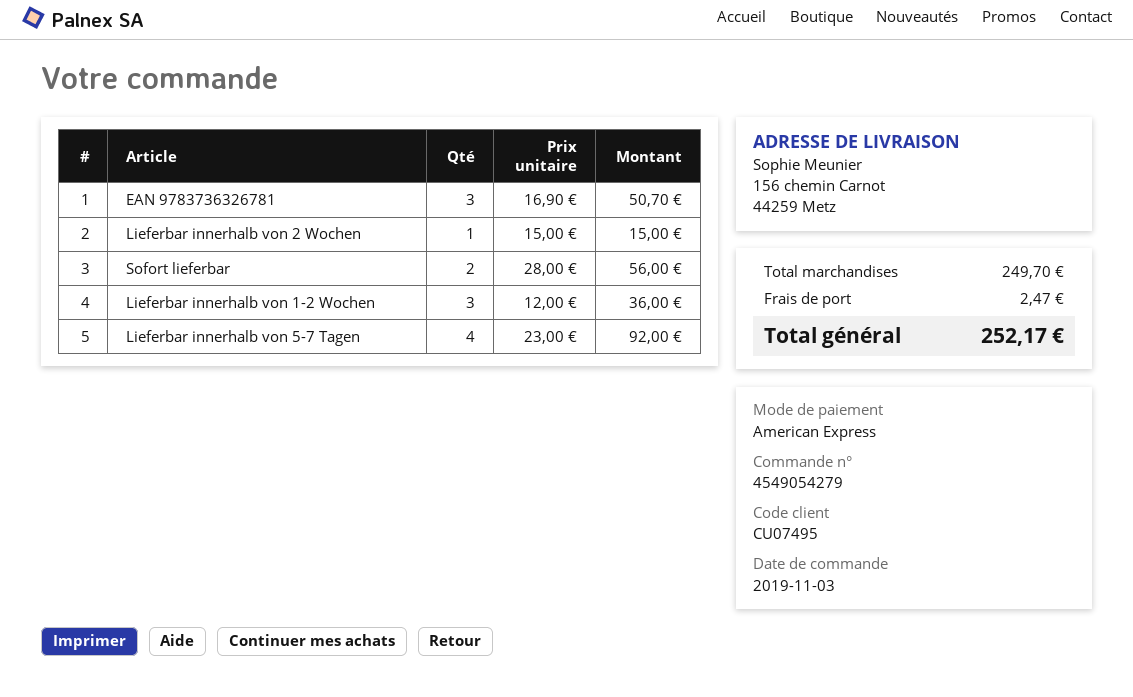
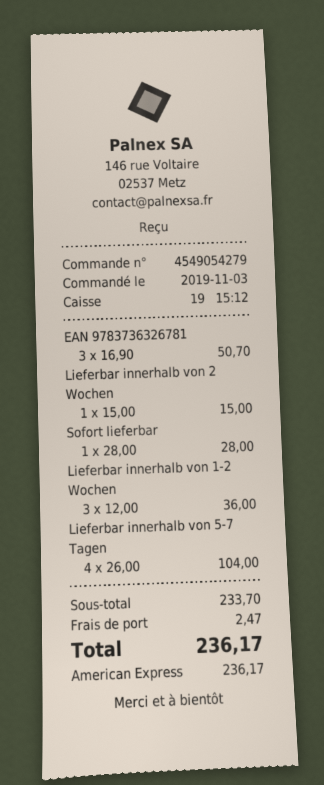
Sofort lieferbar: 2 x 28.00 = 56.00 -> 1 x 28.00 = 28.00
Lieferbar innerhalb von 5-7 Tagen: 4 x 23.00 = 92.00 -> 4 x 26.00 = 104.00
subtotal: 249.70 -> 233.70
total: 252.17 -> 236.17

